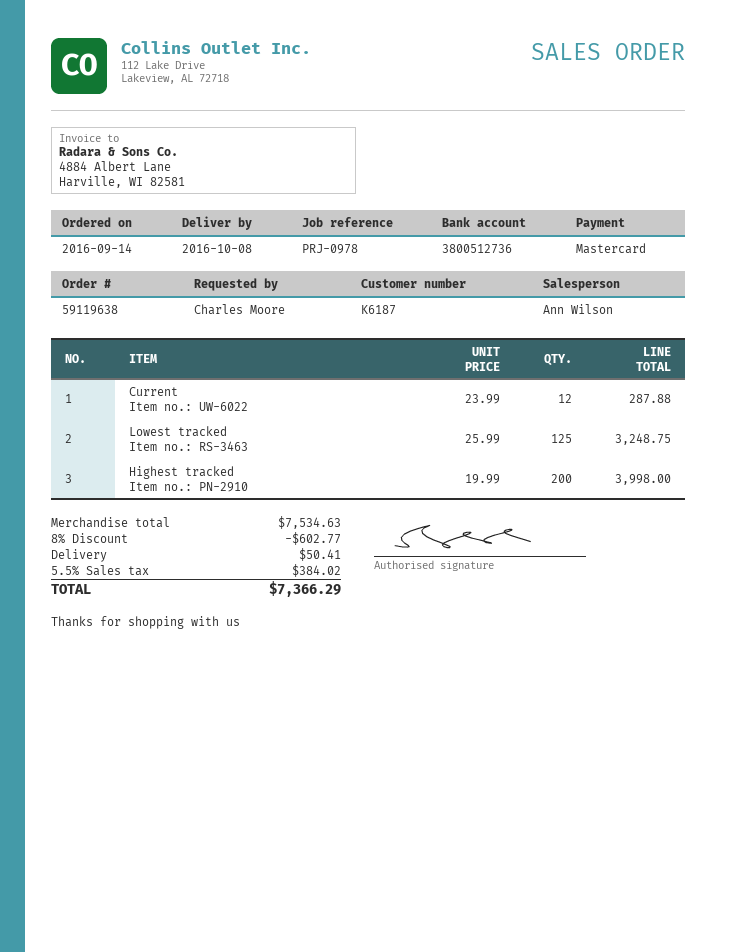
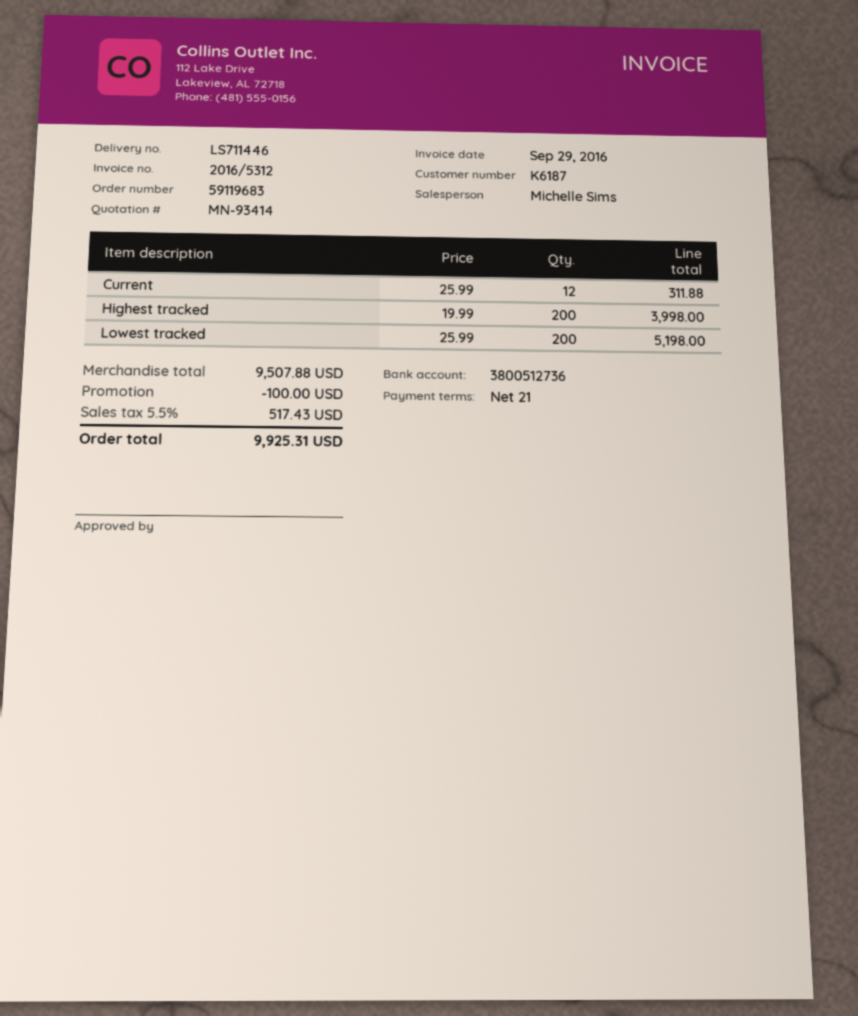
order number: 59119638 -> 59119683
sales rep: Ann Wilson -> Michelle Sims
Current: 12 x 23.99 = 287.88 -> 12 x 25.99 = 311.88
Lowest tracked: 125 x 25.99 = 3248.75 -> 200 x 25.99 = 5198.00
subtotal: 7534.63 -> 9507.88
discount: 602.77 -> 100.00
shipping: 50.41 -> none
tax: 5.5% = 384.02 -> 5.5% = 517.43
total: 7366.29 -> 9925.31

